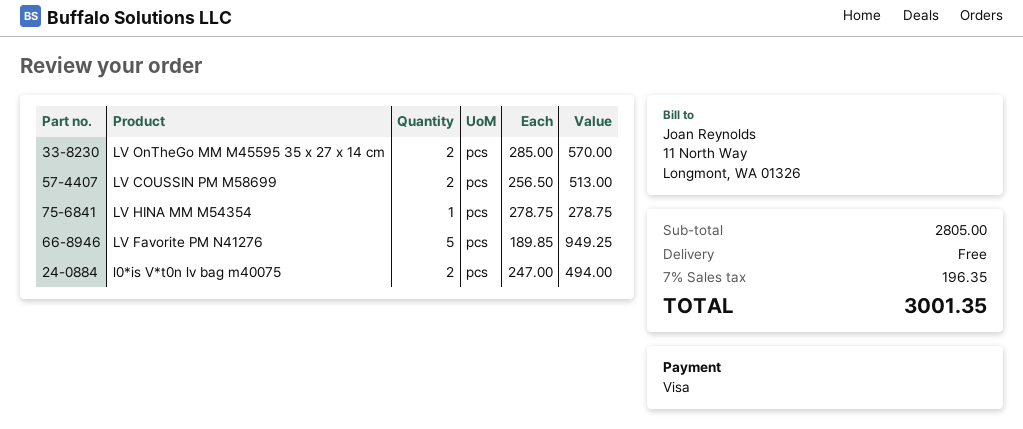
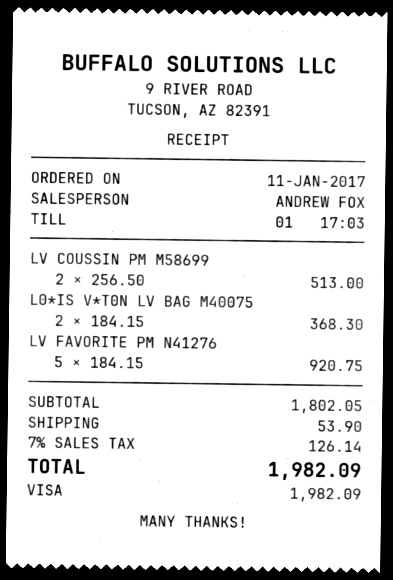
LV OnTheGo MM M45595 35 x 27 x 14 cm: 2 x 285.00 = 570.00 -> none
LV HINA MM M54354: 1 x 278.75 = 278.75 -> none
LV Favorite PM N41276: 5 x 189.85 = 949.25 -> 5 x 184.15 = 920.75
l0*is V*t0n lv bag m40075: 2 x 247.00 = 494.00 -> 2 x 184.15 = 368.30
subtotal: 2805.00 -> 1802.05
shipping: 0.00 -> 53.90
tax: 7% = 196.35 -> 7% = 126.14
total: 3001.35 -> 1982.09

